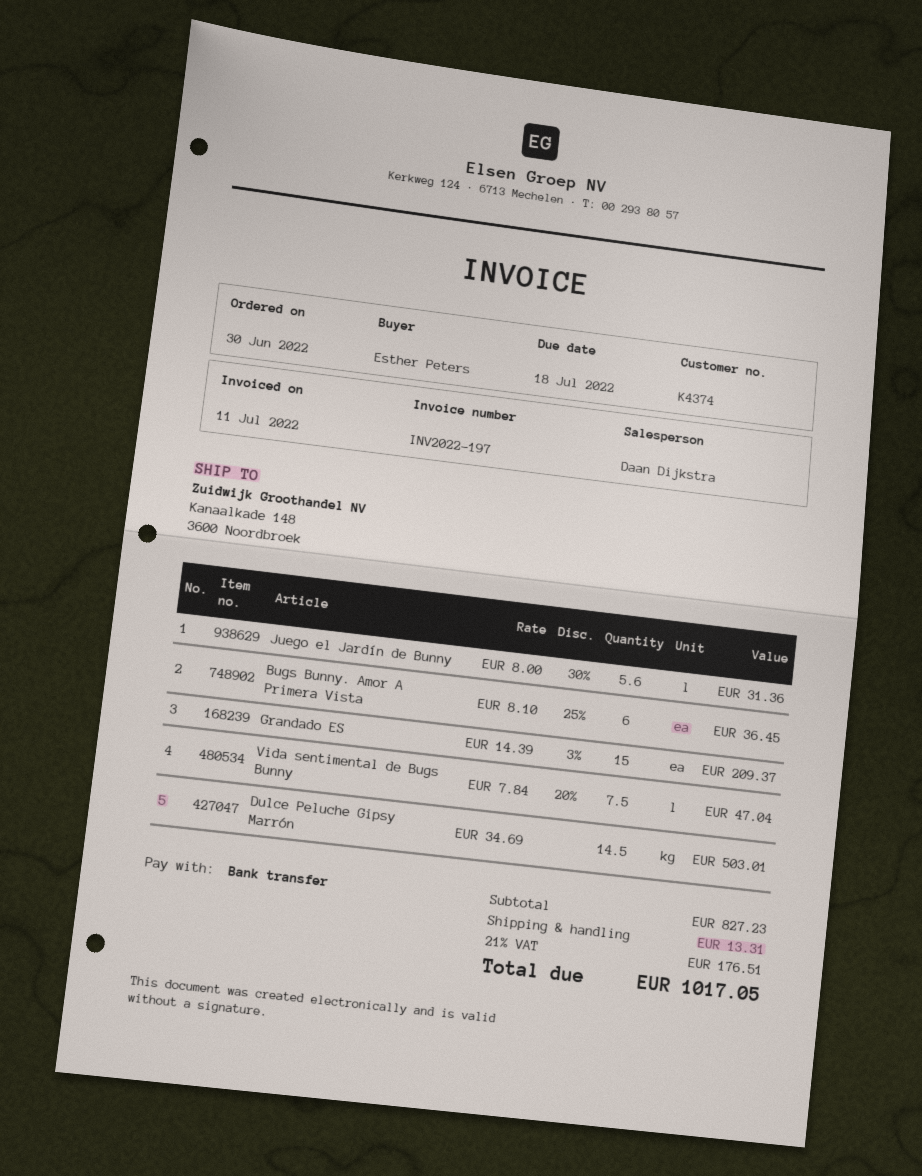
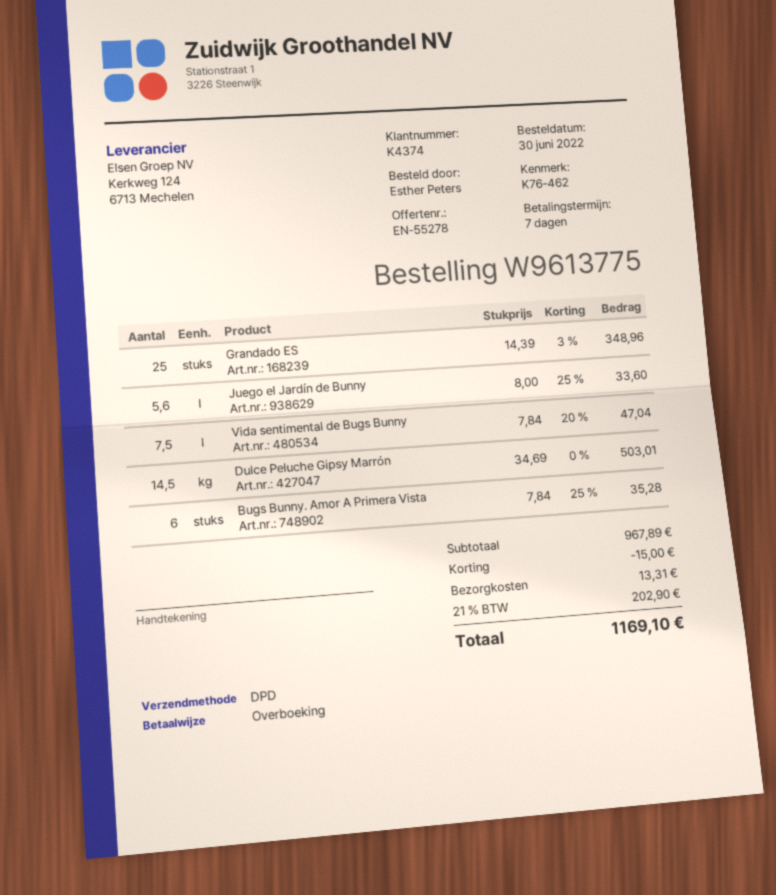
Juego el Jardín de Bunny: 5.6 x 8.00 - 30% = 31.36 -> 5.6 x 8.00 - 25% = 33.60
Bugs Bunny. Amor A Primera Vista: 6 x 8.10 - 25% = 36.45 -> 6 x 7.84 - 25% = 35.28
Grandado ES: 15 x 14.39 - 3% = 209.37 -> 25 x 14.39 - 3% = 348.96
subtotal: 827.23 -> 967.89
discount: none -> 15.00
tax: 21% = 176.51 -> 21% = 202.90
total: 1017.05 -> 1169.10

